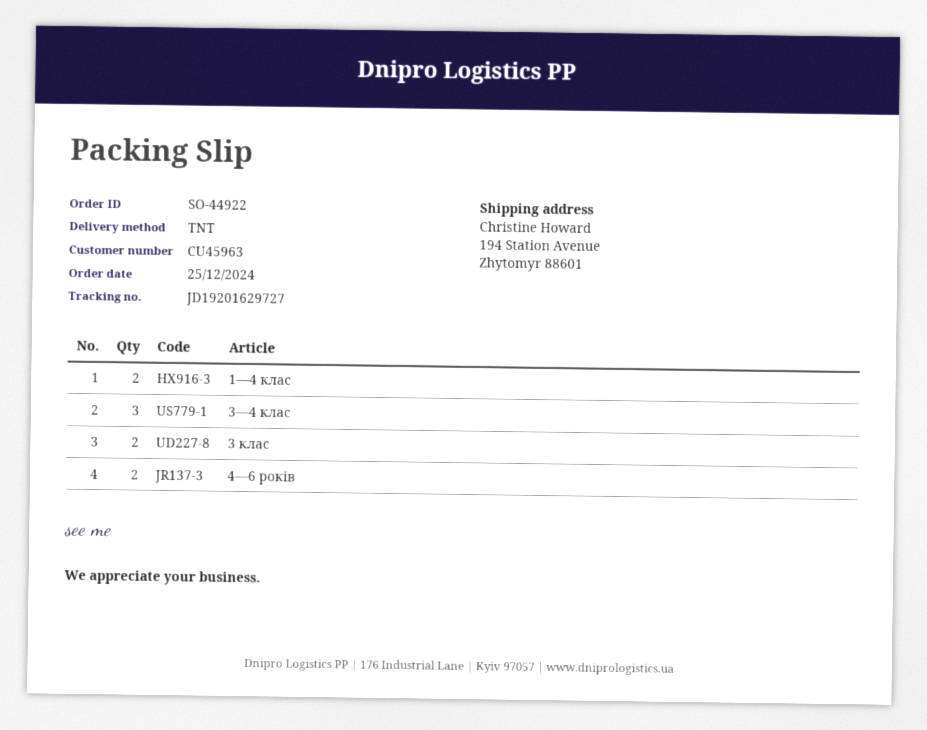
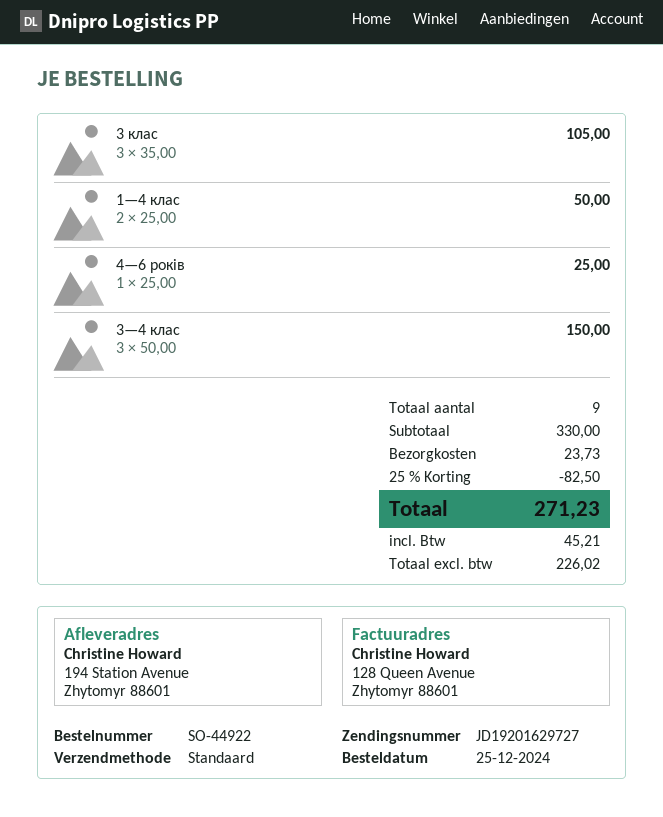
shipping method: TNT -> standard
3 клас: 2 -> 3
4—6 років: 2 -> 1

